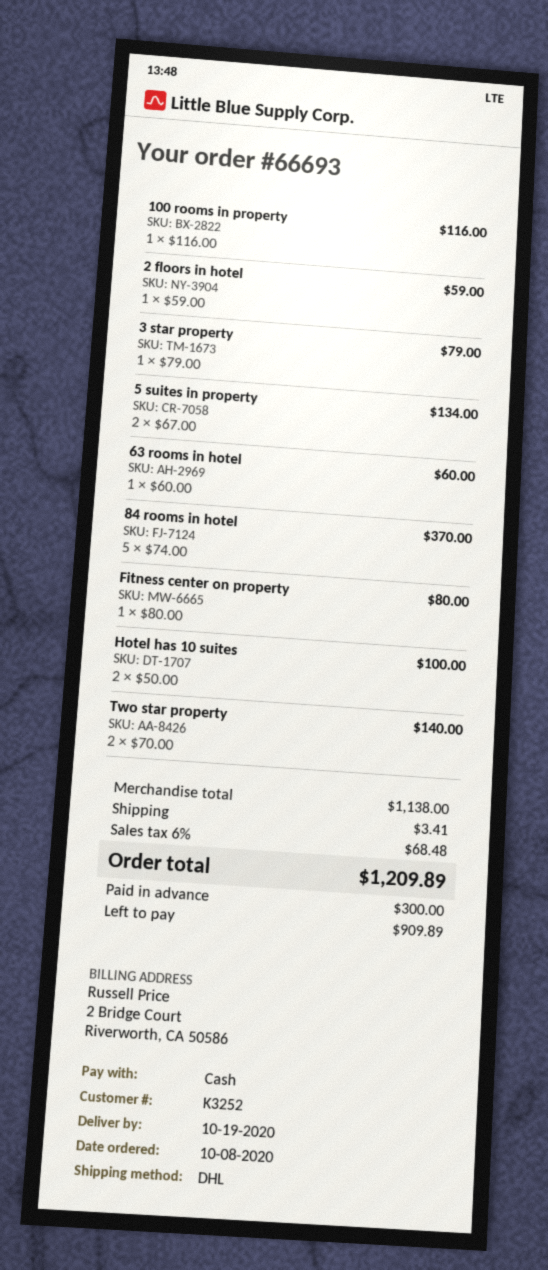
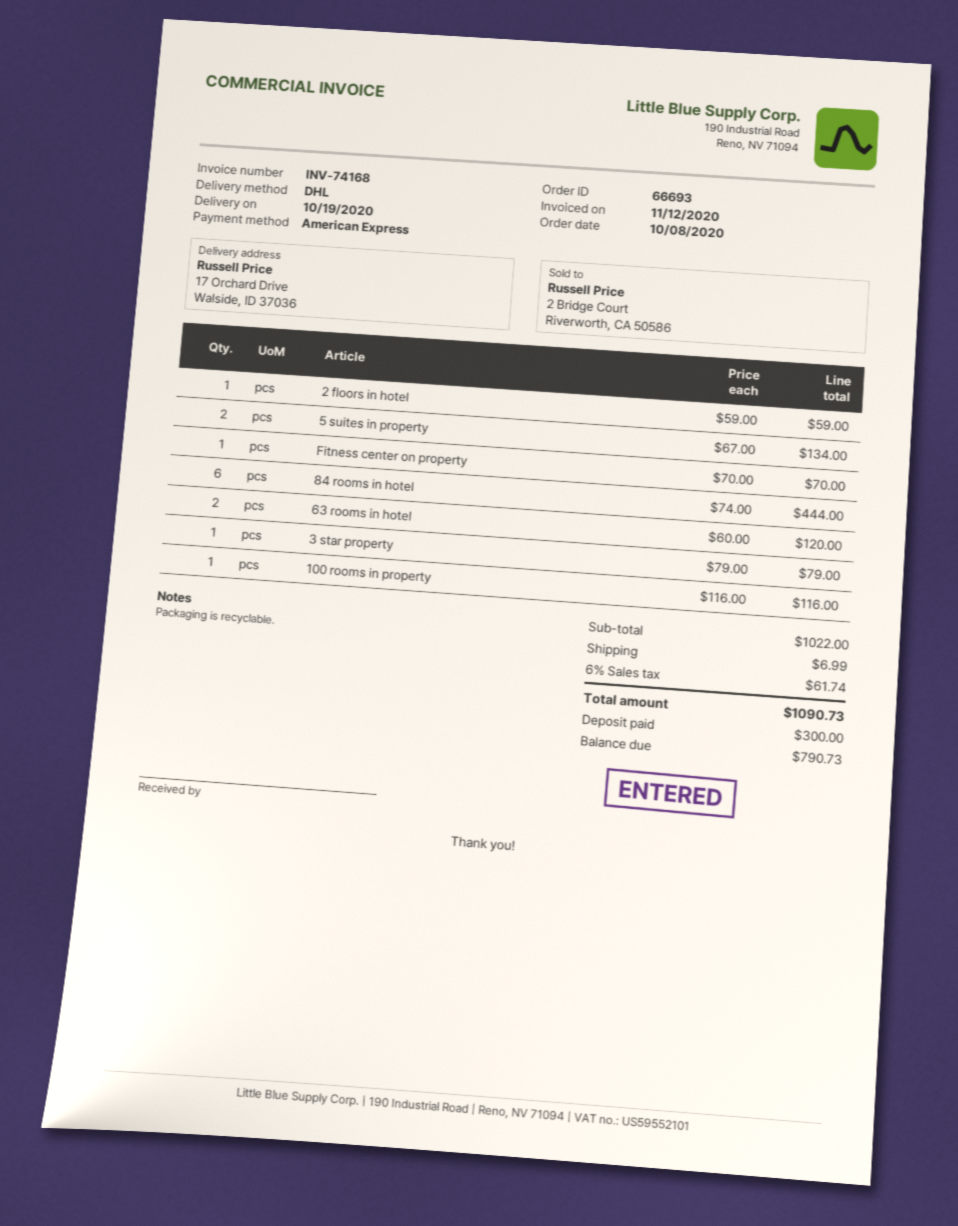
payment method: cash -> American Express
63 rooms in hotel: 1 x 60.00 = 60.00 -> 2 x 60.00 = 120.00
84 rooms in hotel: 5 x 74.00 = 370.00 -> 6 x 74.00 = 444.00
Fitness center on property: 1 x 80.00 = 80.00 -> 1 x 70.00 = 70.00
Hotel has 10 suites: 2 x 50.00 = 100.00 -> none
Two star property: 2 x 70.00 = 140.00 -> none
subtotal: 1138.00 -> 1022.00
shipping: 3.41 -> 6.99
tax: 6% = 68.48 -> 6% = 61.74
total: 1209.89 -> 1090.73
balance: 909.89 -> 790.73

